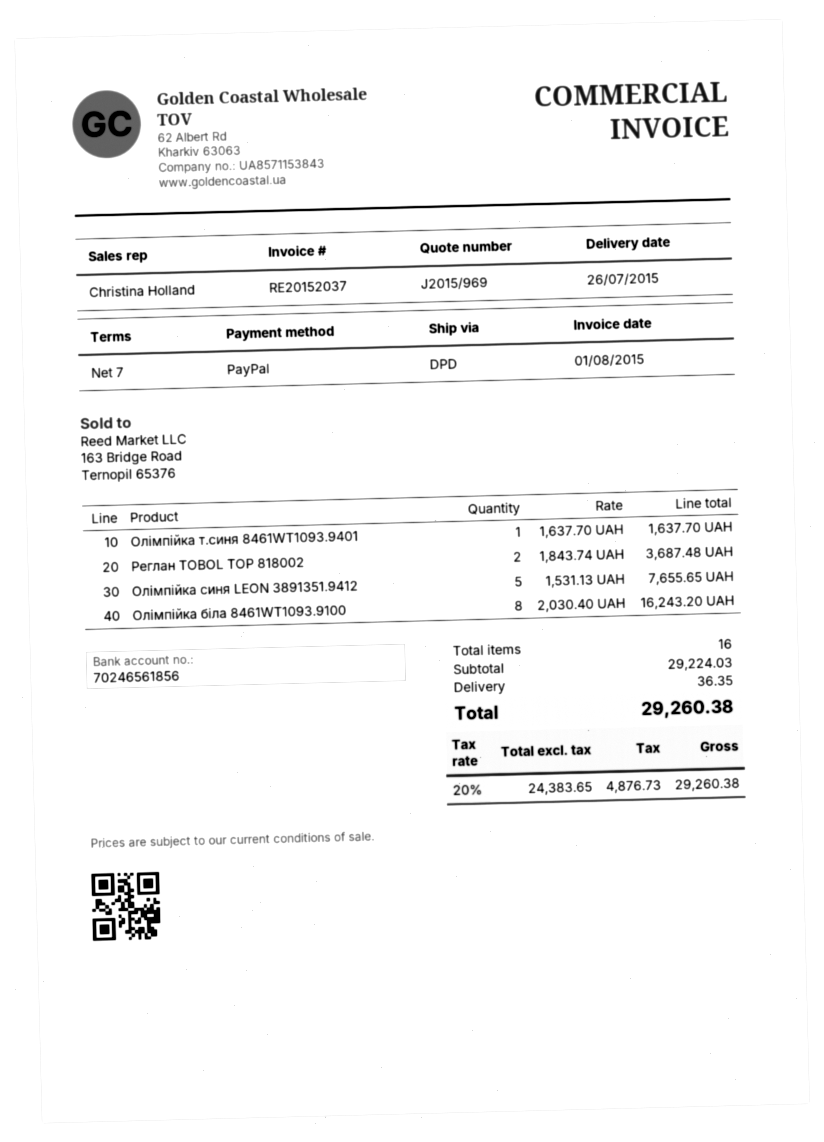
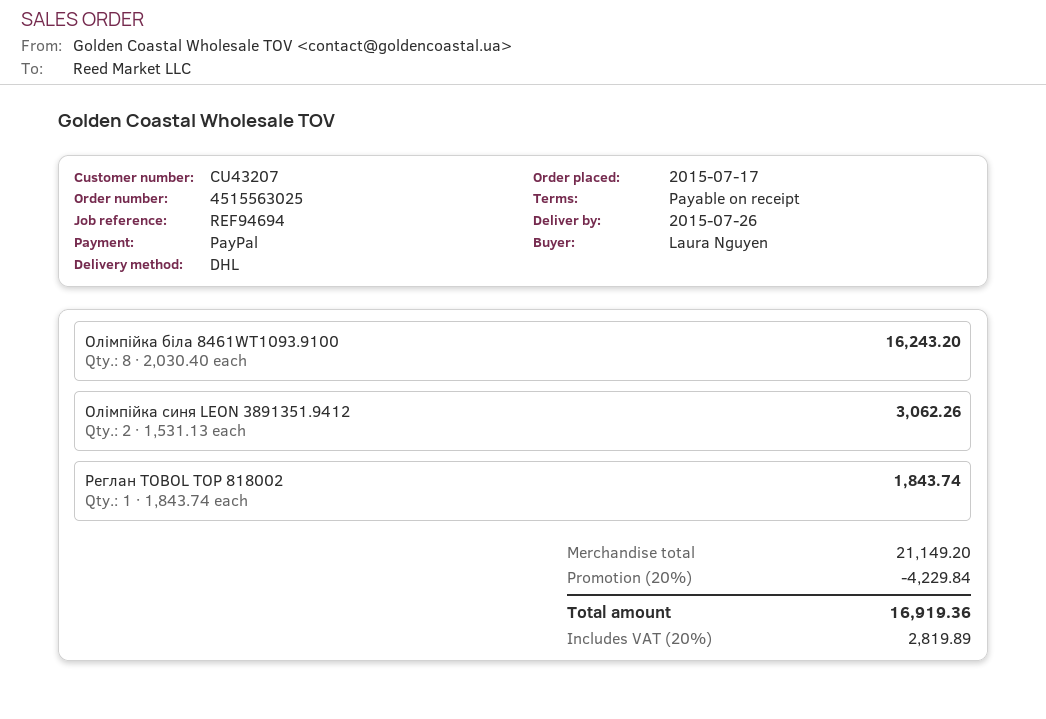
payment terms: 7 days -> on receipt
shipping method: DPD -> DHL
Олімпійка т.синя 8461WT1093.9401: 1 x 1637.70 = 1637.70 -> none
Реглан TOBOL TOP 818002: 2 x 1843.74 = 3687.48 -> 1 x 1843.74 = 1843.74
Олімпійка синя LEON 3891351.9412: 5 x 1531.13 = 7655.65 -> 2 x 1531.13 = 3062.26
subtotal: 29224.03 -> 21149.20
discount: none -> 20% = 4229.84
shipping: 36.35 -> none
tax: 20% = 4876.73 -> 20% = 2819.89
total: 29260.38 -> 16919.36

